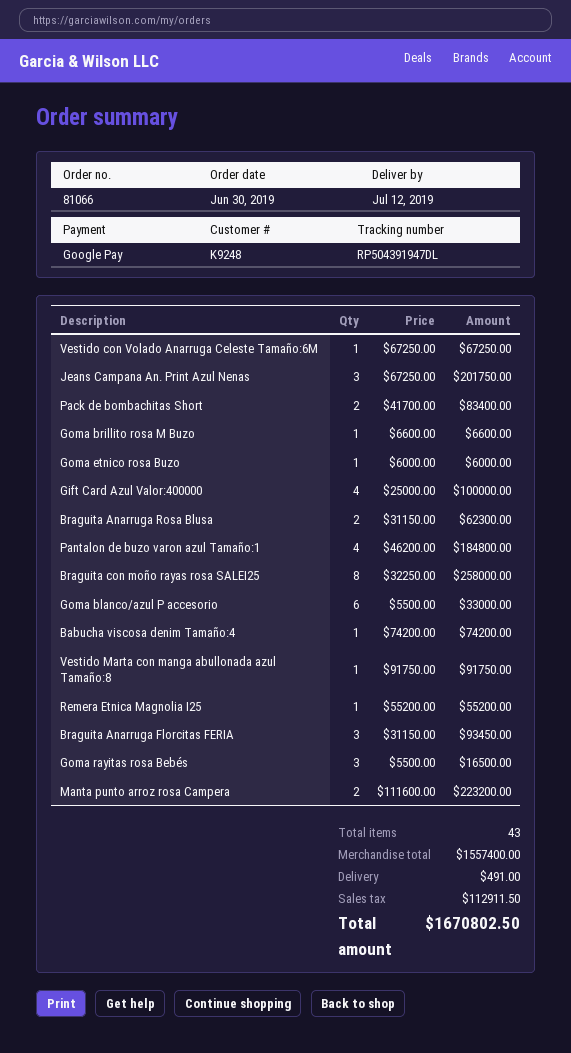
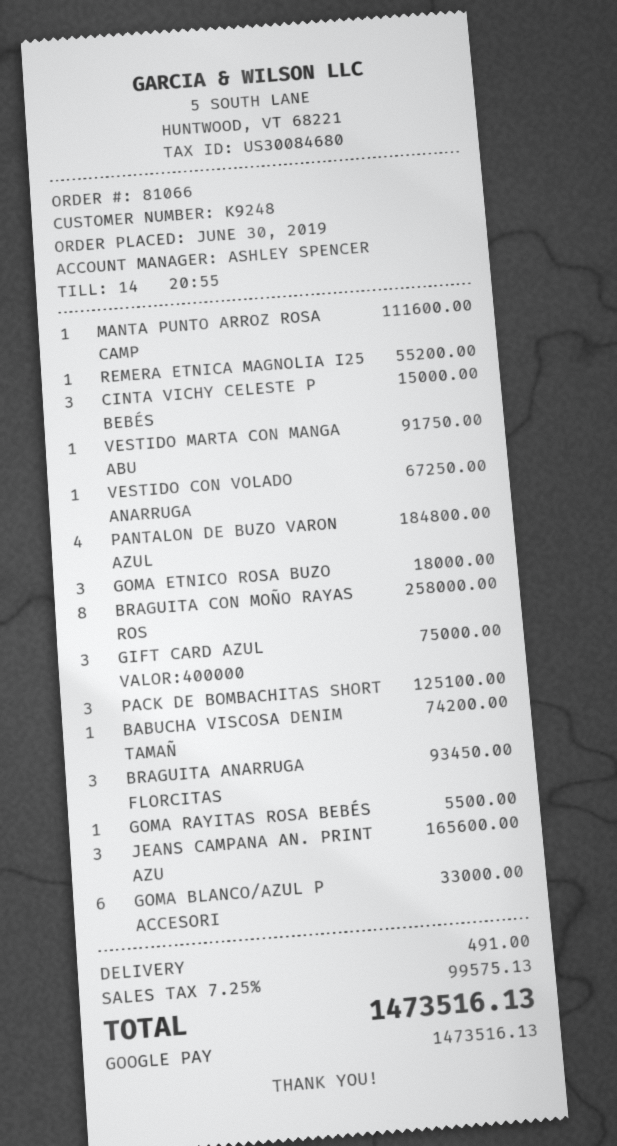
Jeans Campana An. Print Azul Nenas: 3 for 201750.00 -> 3 for 165600.00
Pack de bombachitas Short: 2 for 83400.00 -> 3 for 125100.00
Goma brillito rosa M Buzo: 1 for 6600.00 -> none
Goma etnico rosa Buzo: 1 for 6000.00 -> 3 for 18000.00
Gift Card Azul Valor:400000: 4 for 100000.00 -> 3 for 75000.00
Braguita Anarruga Rosa Blusa: 2 for 62300.00 -> none
Goma rayitas rosa Bebés: 3 for 16500.00 -> 1 for 5500.00
Manta punto arroz rosa Campera: 2 for 223200.00 -> 1 for 111600.00
CINTA VICHY CELESTE P BEBÉS: none -> 3 for 15000.00
tax: 112911.50 -> 99575.13
total: 1670802.50 -> 1473516.13

